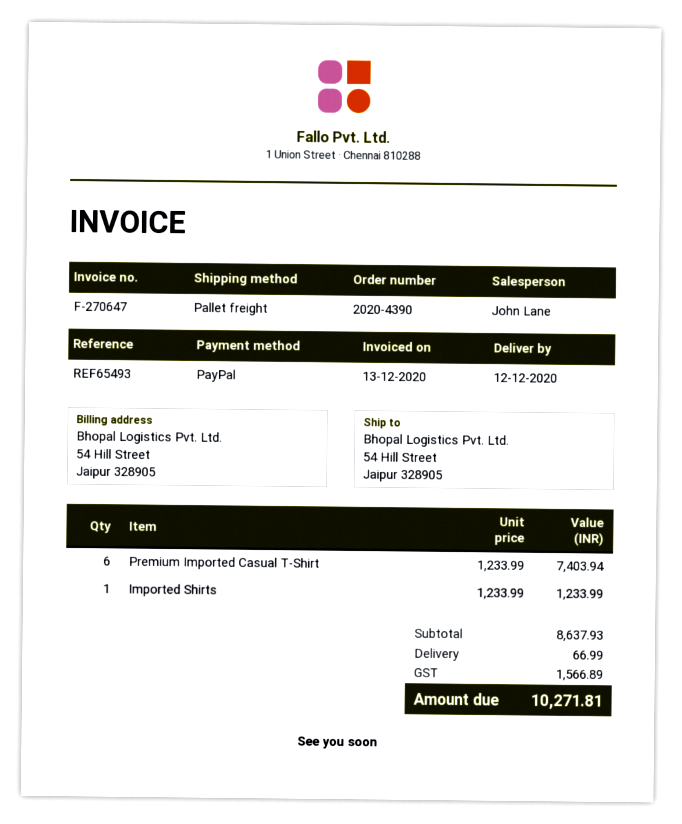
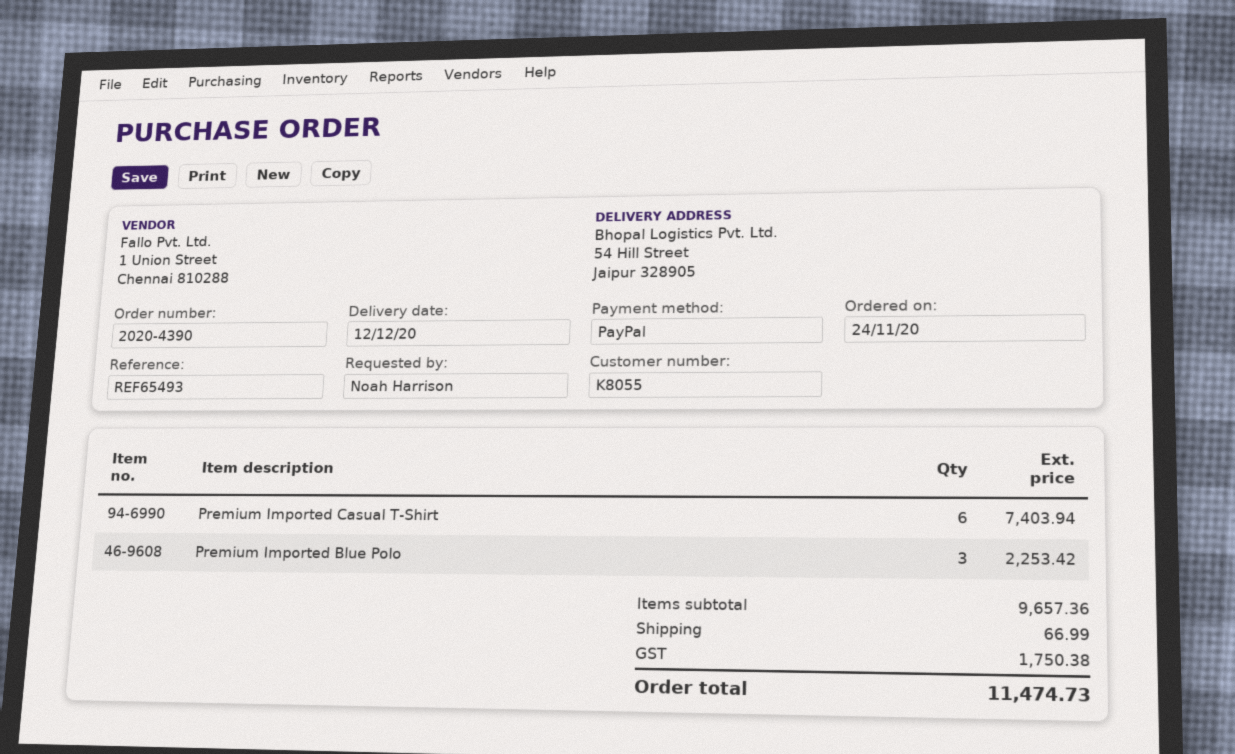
Imported Shirts: 1 for 1233.99 -> none
Premium Imported Blue Polo: none -> 3 for 2253.42
subtotal: 8637.93 -> 9657.36
tax: 1566.89 -> 1750.38
total: 10271.81 -> 11474.73

